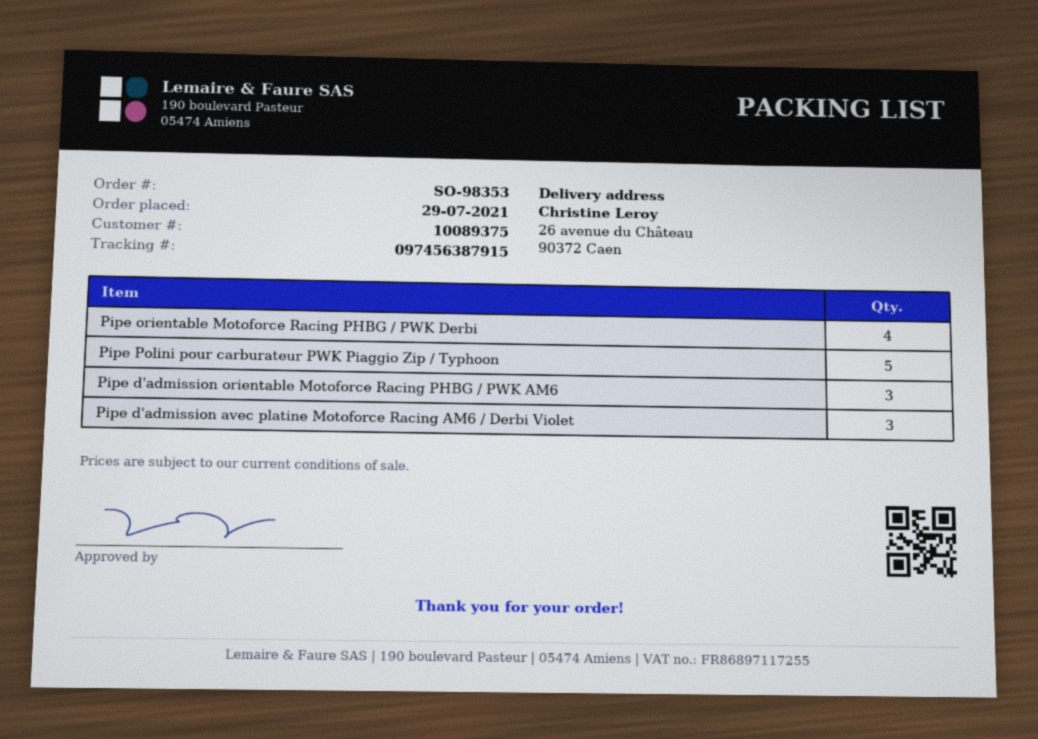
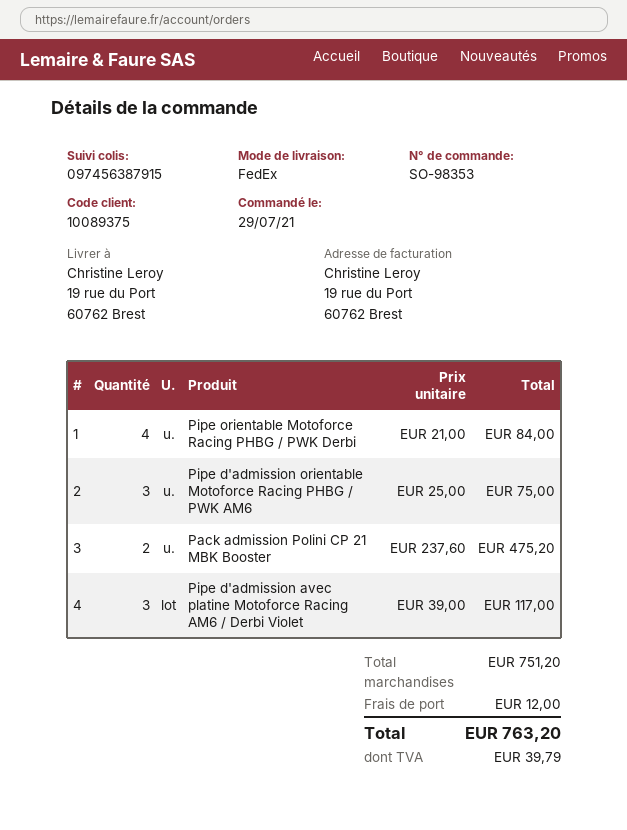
ship to: 26 avenue du Château, 90372 Caen -> 19 rue du Port, 60762 Brest
Pipe Polini pour carburateur PWK Piaggio Zip / Typhoon: 5 -> none
Pack admission Polini CP 21 MBK Booster: none -> 2

